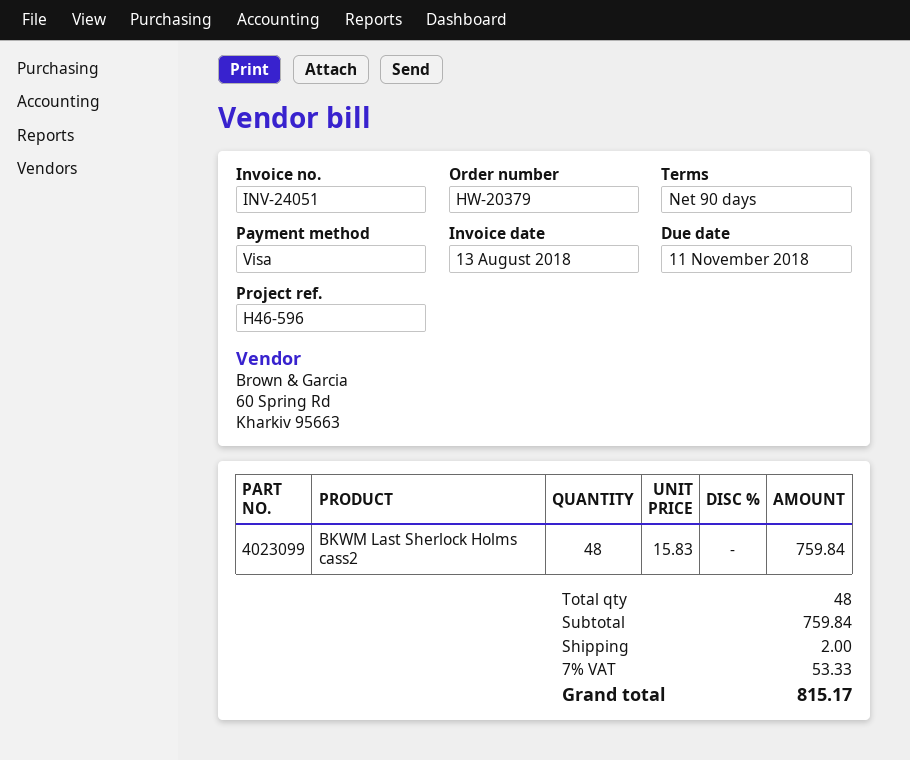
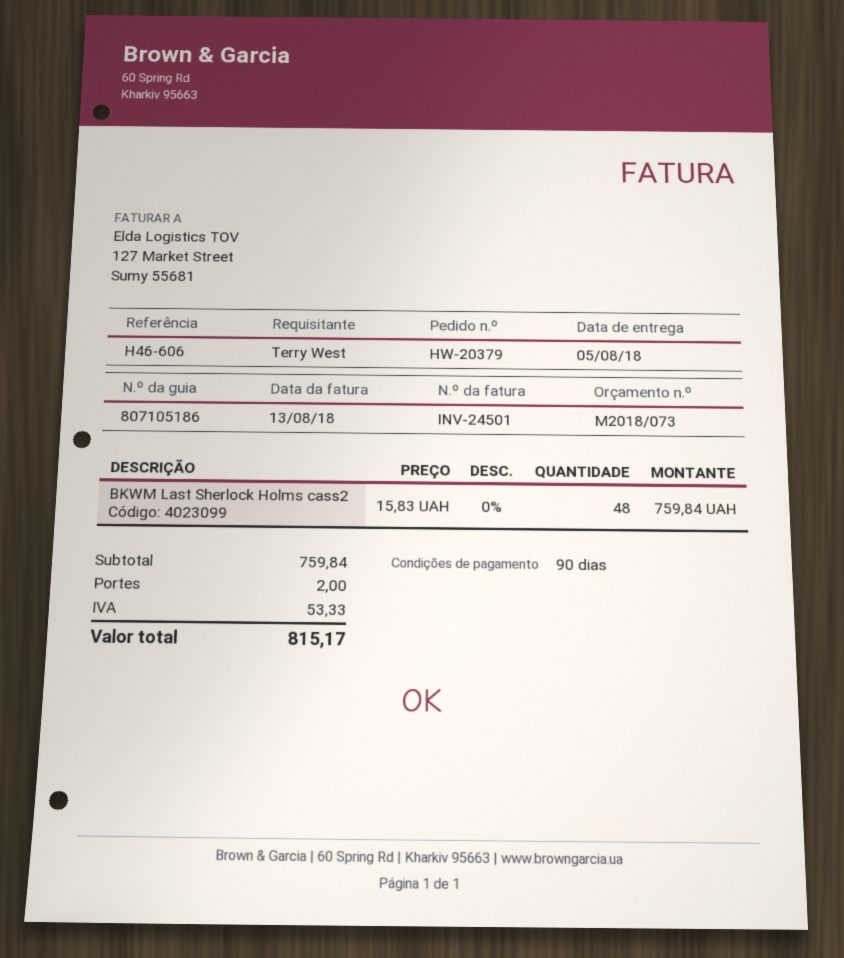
invoice number: INV-24051 -> INV-24501
reference: H46-596 -> H46-606

